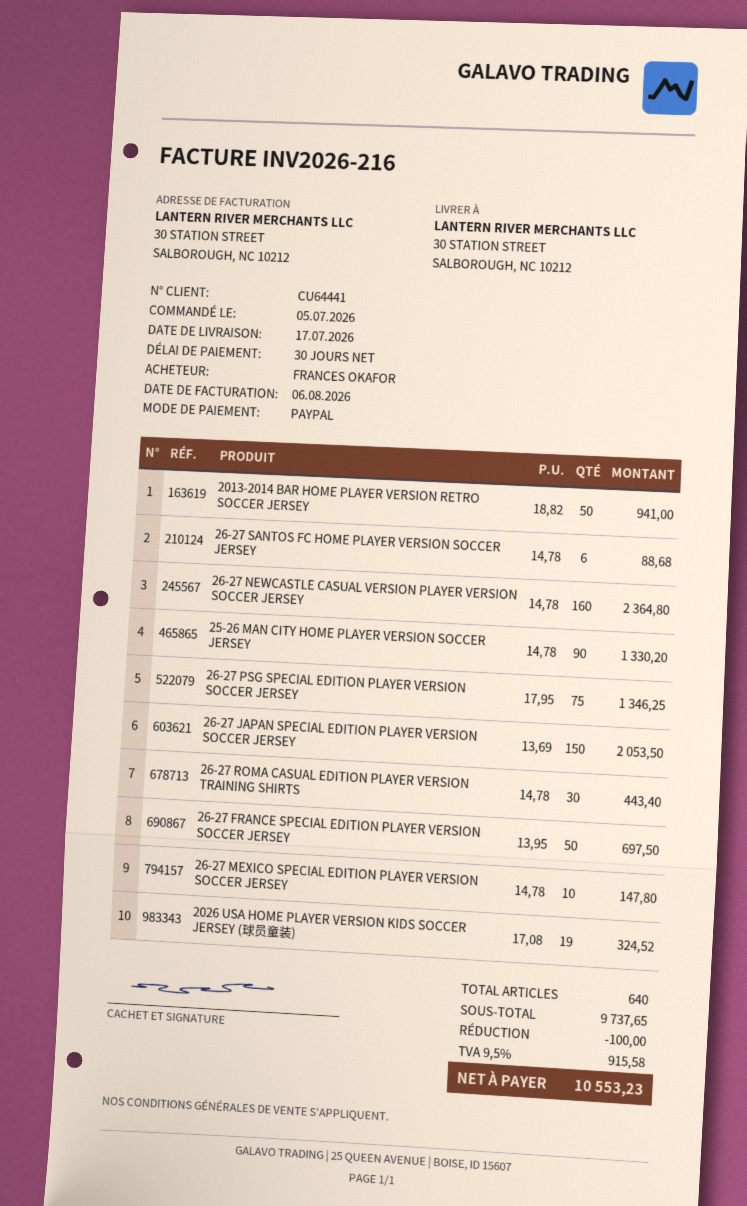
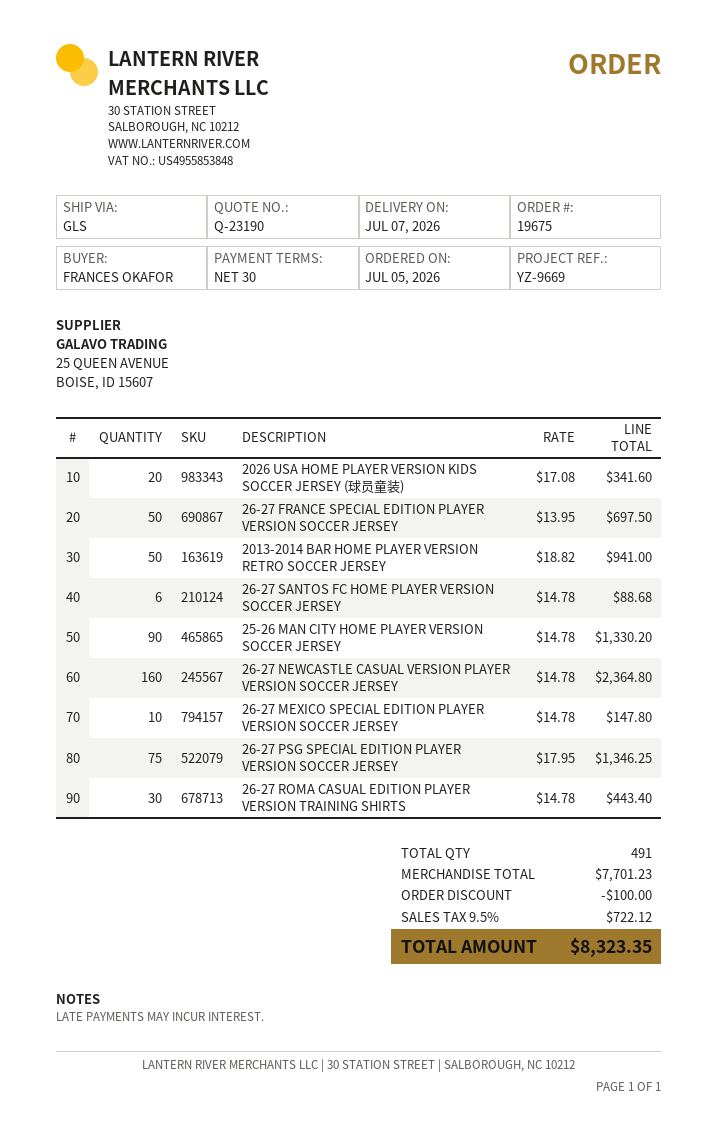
delivery date: 2026-07-17 -> 2026-07-07
26-27 JAPAN SPECIAL EDITION PLAYER VERSION SOCCER JERSEY: 150 x 13.69 = 2053.50 -> none
2026 USA HOME PLAYER VERSION KIDS SOCCER JERSEY (球员童装): 19 x 17.08 = 324.52 -> 20 x 17.08 = 341.60
total quantity: 640 -> 491
subtotal: 9737.65 -> 7701.23
tax: 9.5% = 915.58 -> 9.5% = 722.12
total: 10553.23 -> 8323.35

